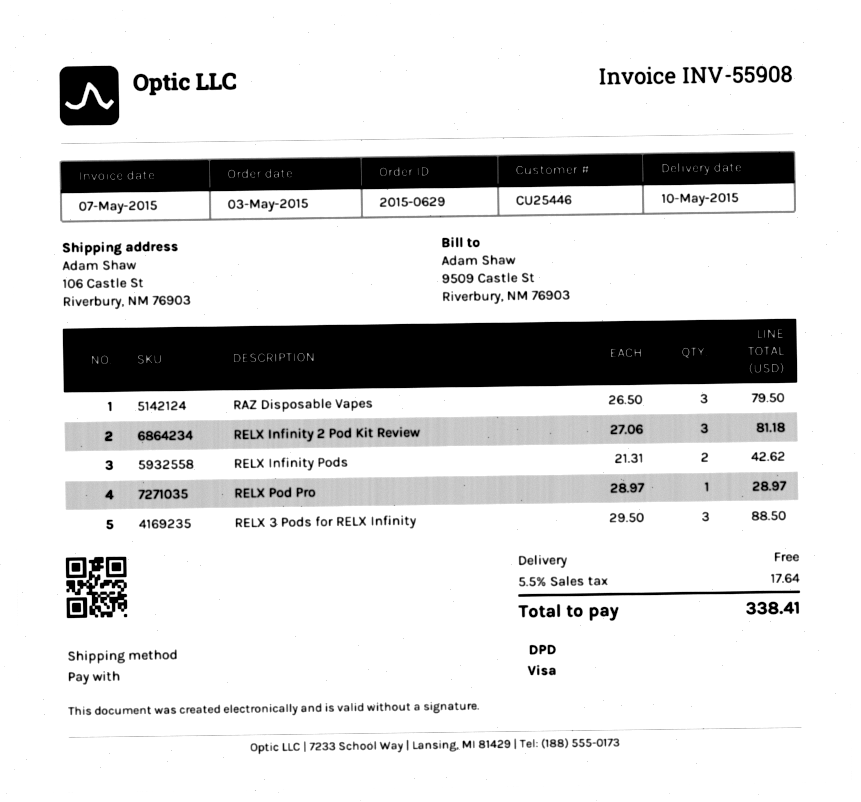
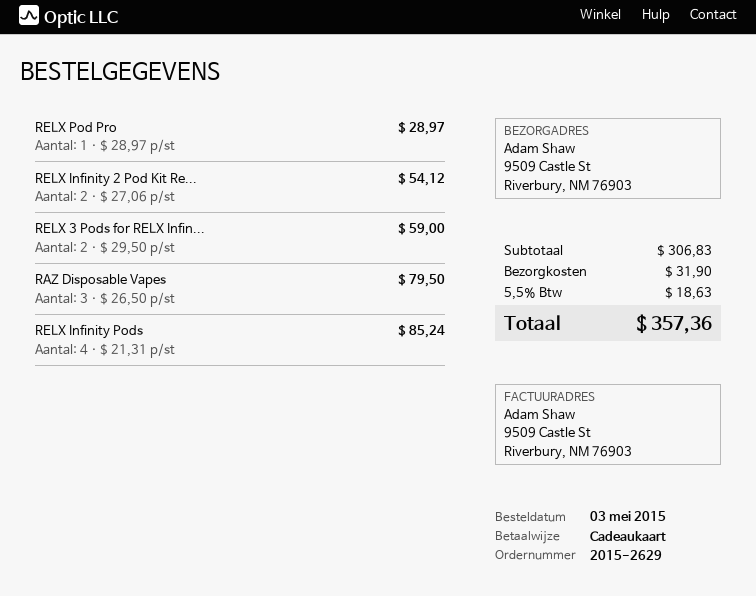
order number: 2015-0629 -> 2015-2629
payment method: Visa -> gift card
ship to: 106 Castle St, Riverbury, NM 76903 -> 9509 Castle St, Riverbury, NM 76903
RELX Infinity 2 Pod Kit Review: 3 x 27.06 = 81.18 -> 2 x 27.06 = 54.12
RELX Infinity Pods: 2 x 21.31 = 42.62 -> 4 x 21.31 = 85.24
RELX 3 Pods for RELX Infinity: 3 x 29.50 = 88.50 -> 2 x 29.50 = 59.00
shipping: 0.00 -> 31.90
tax: 5.5% = 17.64 -> 5.5% = 18.63
total: 338.41 -> 357.36

